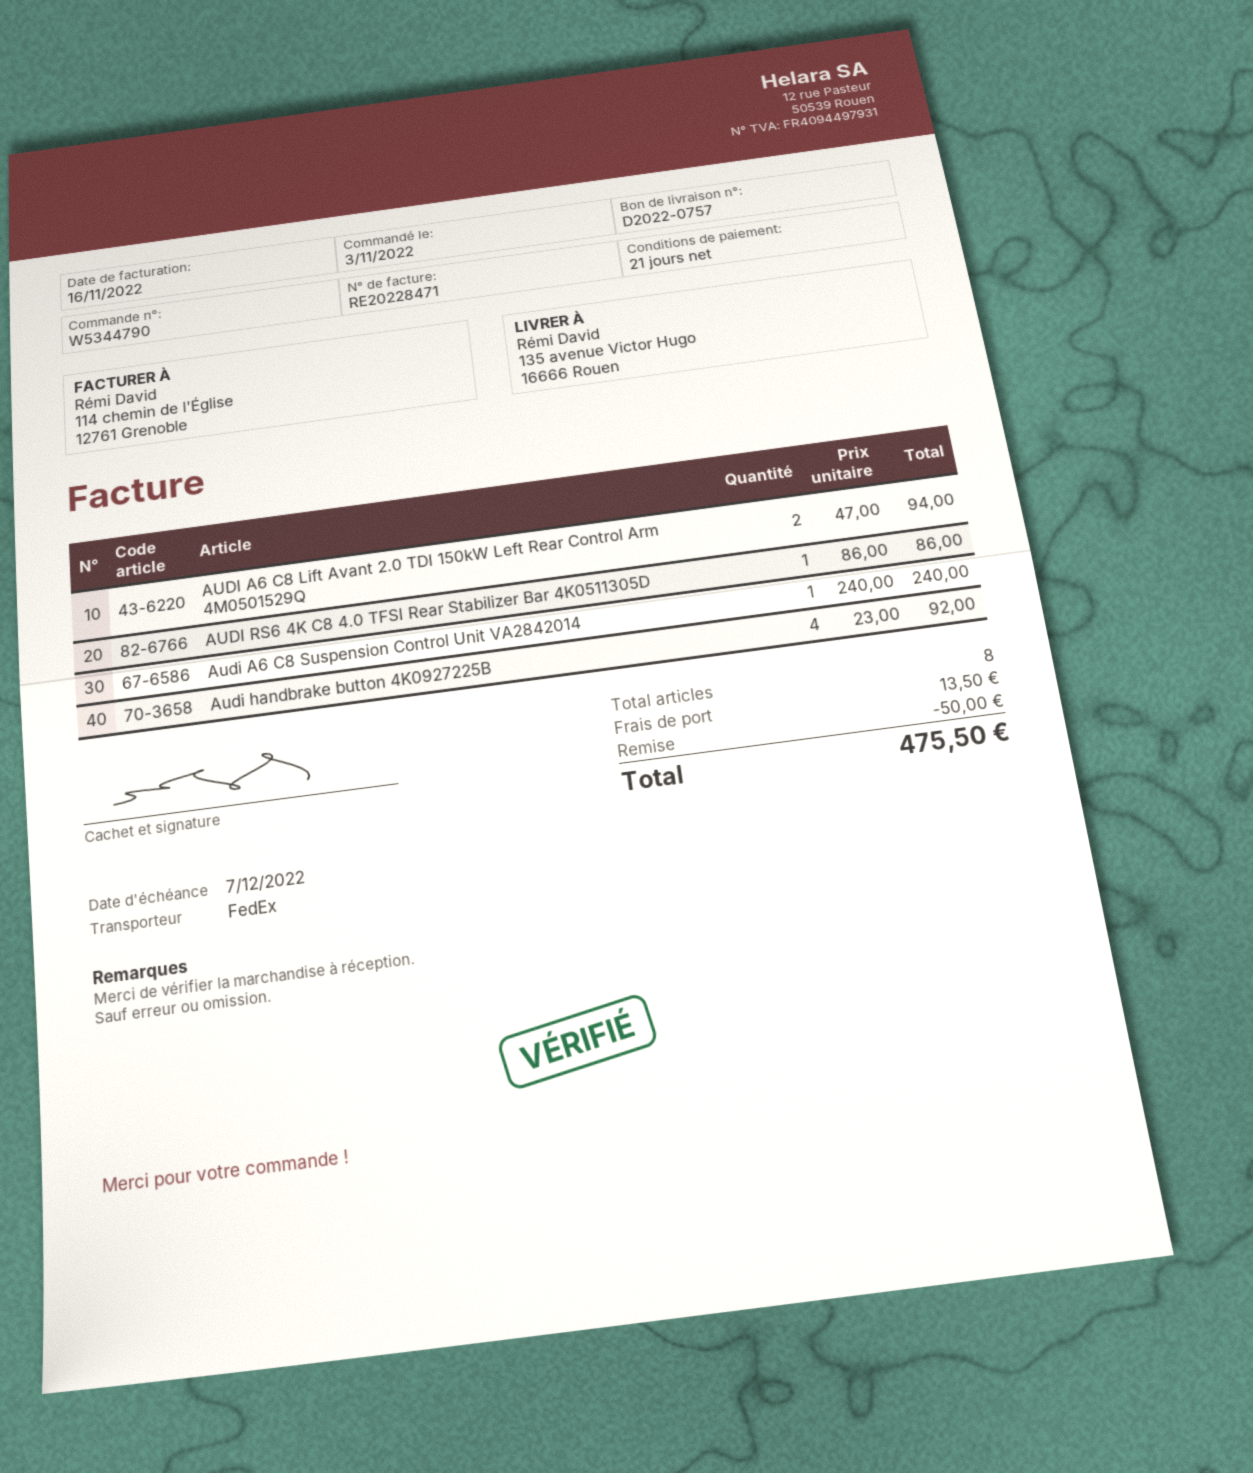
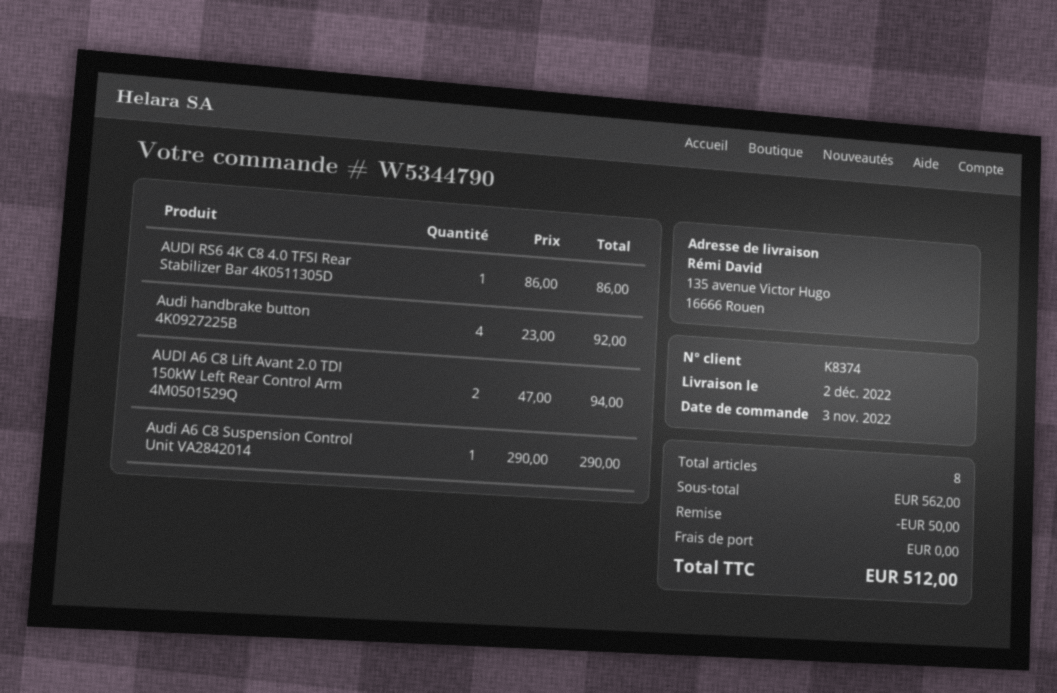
Audi A6 C8 Suspension Control Unit VA2842014: 1 x 240.00 = 240.00 -> 1 x 290.00 = 290.00
shipping: 13.50 -> 0.00
total: 475.50 -> 512.00

